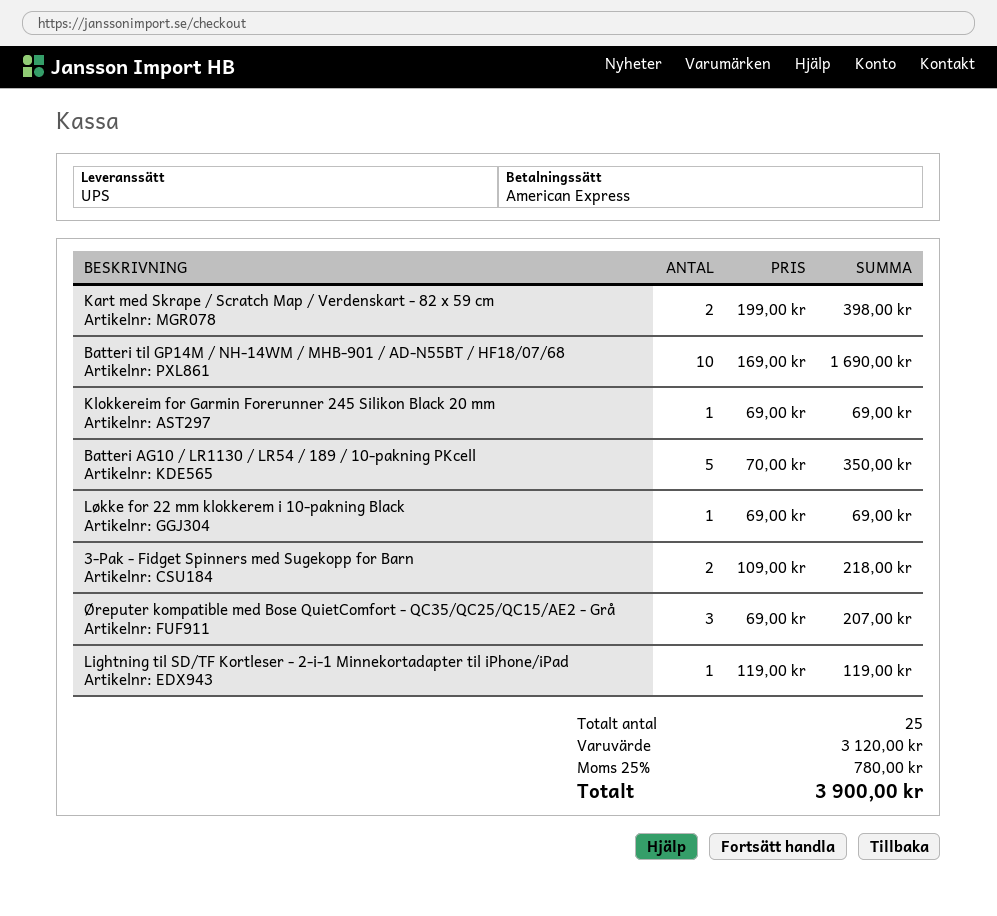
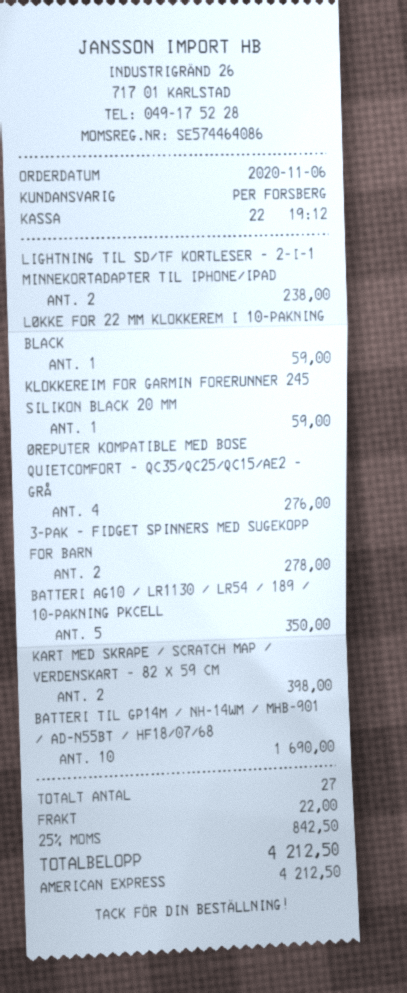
Klokkereim for Garmin Forerunner 245 Silikon Black 20 mm: 1 for 69.00 -> 1 for 59.00
Løkke for 22 mm klokkerem i 10-pakning Black: 1 for 69.00 -> 1 for 59.00
3-Pak - Fidget Spinners med Sugekopp for Barn: 2 for 218.00 -> 2 for 278.00
Øreputer kompatible med Bose QuietComfort - QC35/QC25/QC15/AE2 - Grå: 3 for 207.00 -> 4 for 276.00
Lightning til SD/TF Kortleser - 2-i-1 Minnekortadapter til iPhone/iPad: 1 for 119.00 -> 2 for 238.00
total quantity: 25 -> 27
shipping: none -> 22.00
tax: 25% = 780.00 -> 25% = 842.50
total: 3900.00 -> 4212.50

